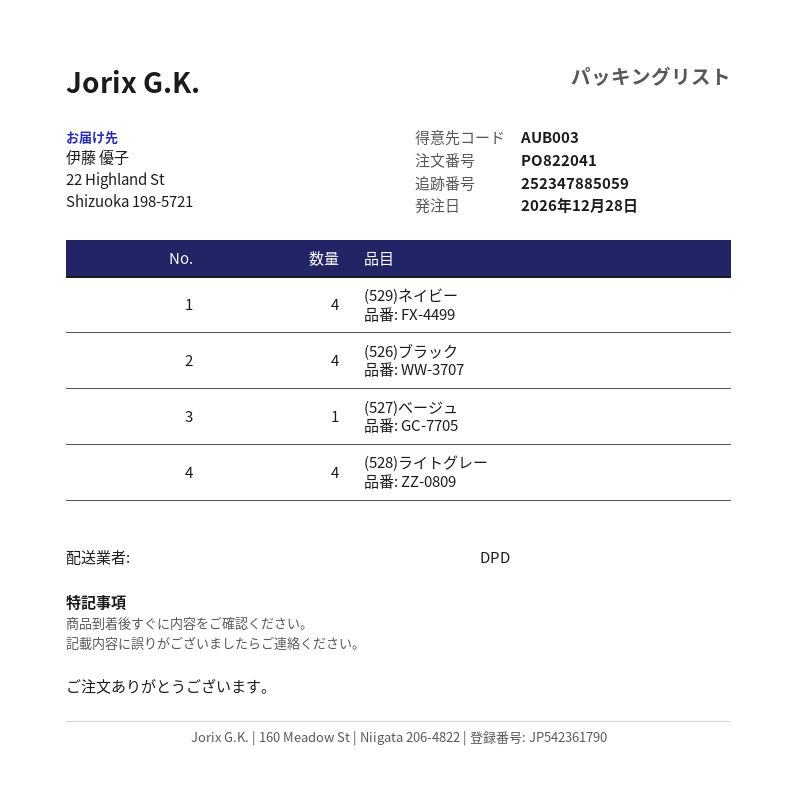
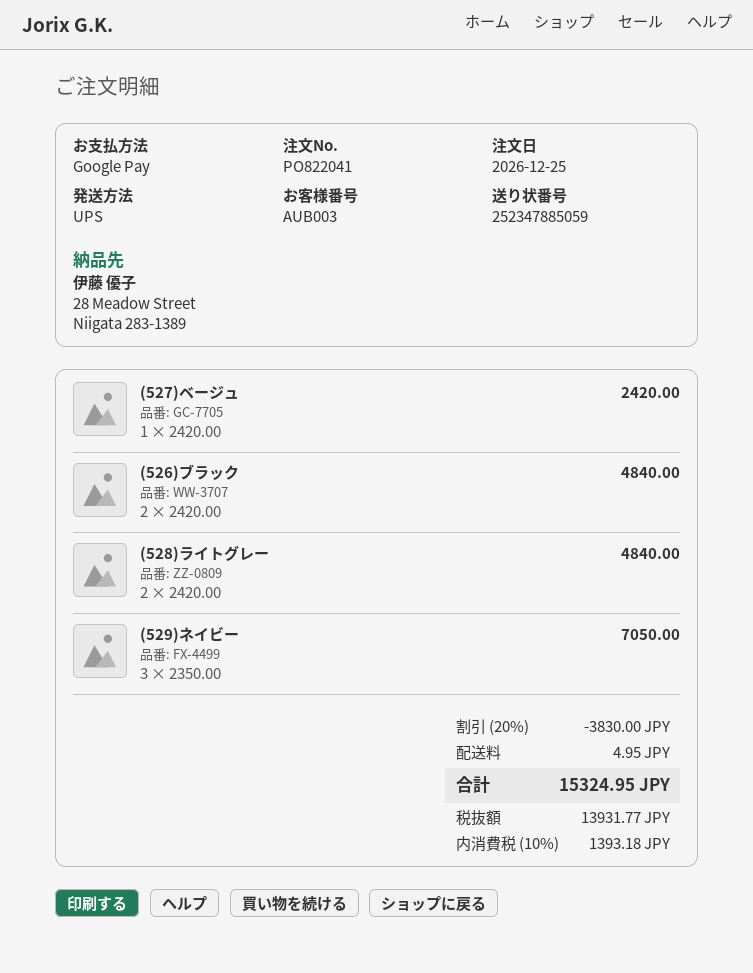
order date: 2026-12-28 -> 2026-12-25
shipping method: DPD -> UPS
ship to: 22 Highland St, Shizuoka 198-5721 -> 28 Meadow Street, Niigata 283-1389
(529)ネイビー: 4 -> 3
(526)ブラック: 4 -> 2
(528)ライトグレー: 4 -> 2

